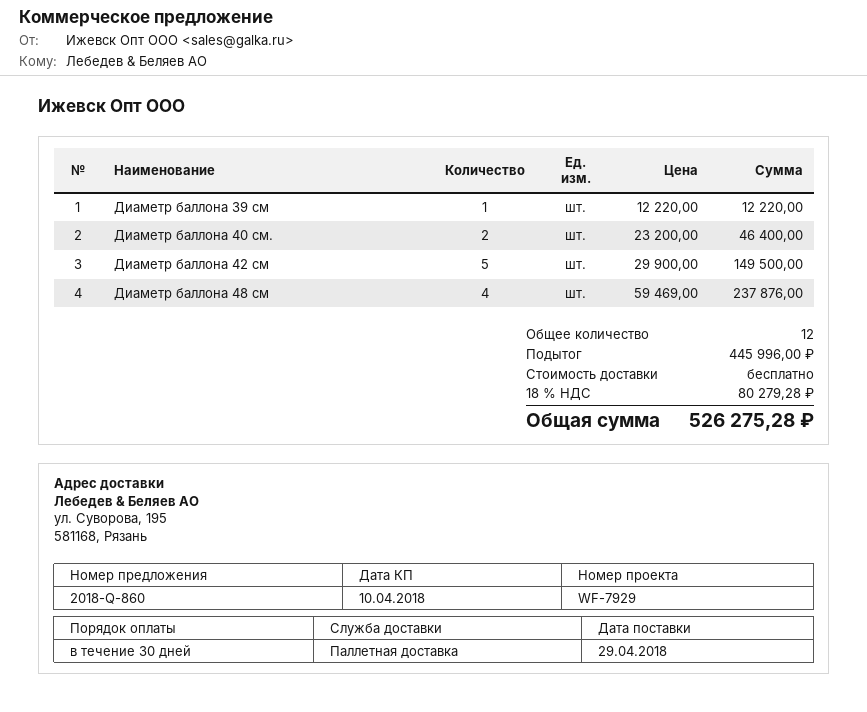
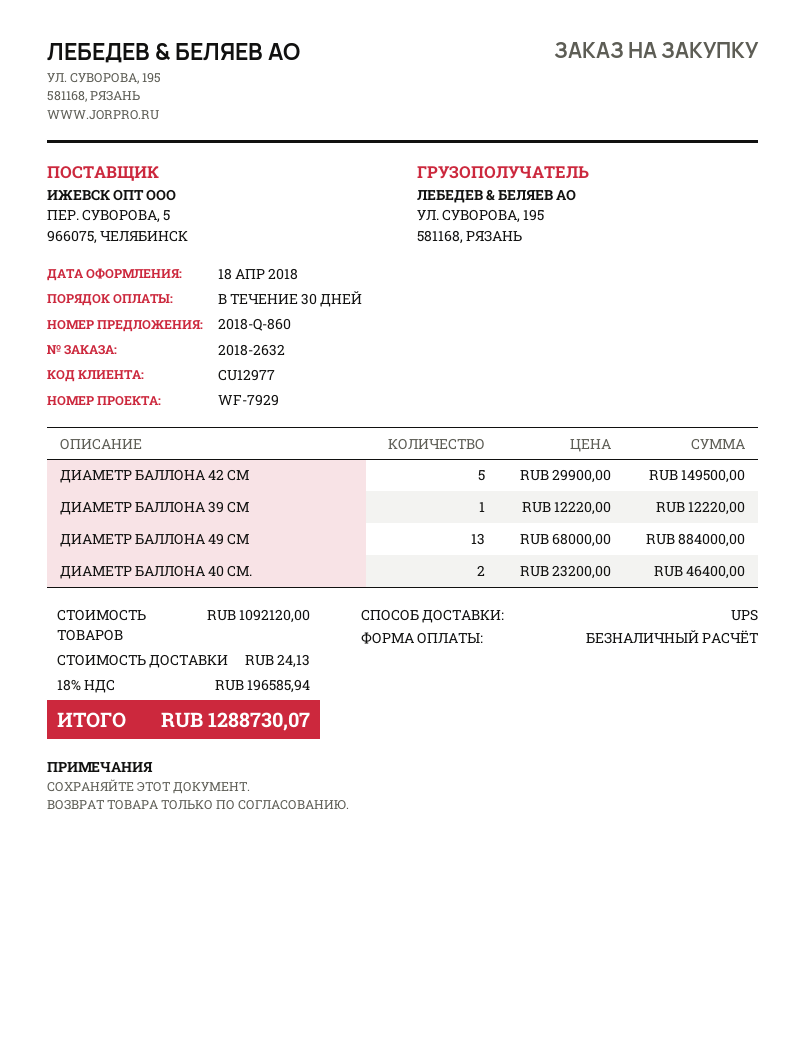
shipping method: pallet freight -> UPS
Диаметр баллона 48 см: 4 x 59469.00 = 237876.00 -> none
ДИАМЕТР БАЛЛОНА 49 СМ: none -> 13 x 68000.00 = 884000.00
subtotal: 445996.00 -> 1092120.00
shipping: 0.00 -> 24.13
tax: 18% = 80279.28 -> 18% = 196585.94
total: 526275.28 -> 1288730.07

